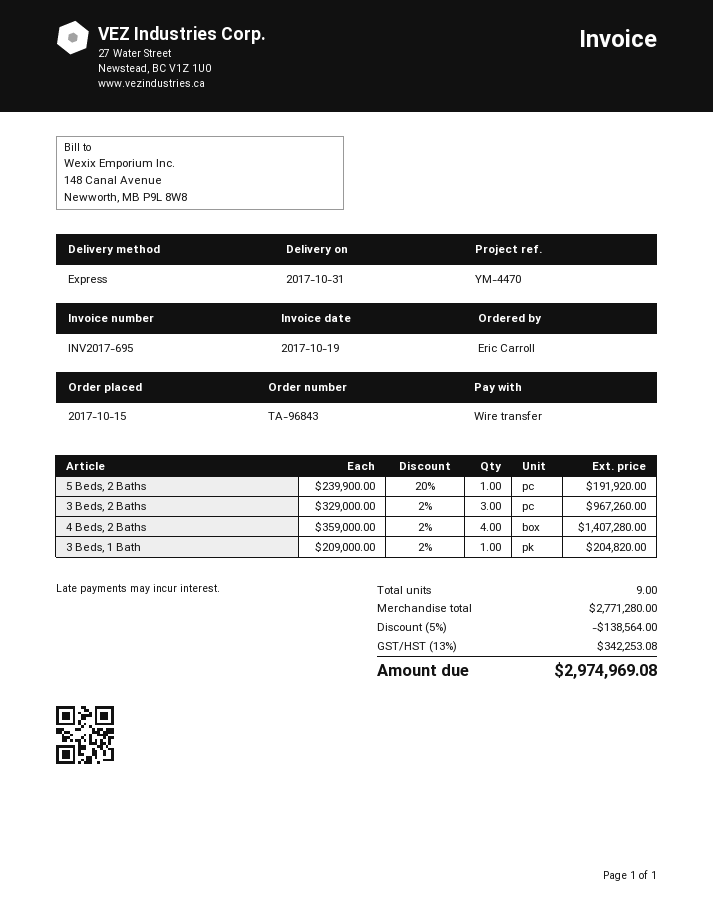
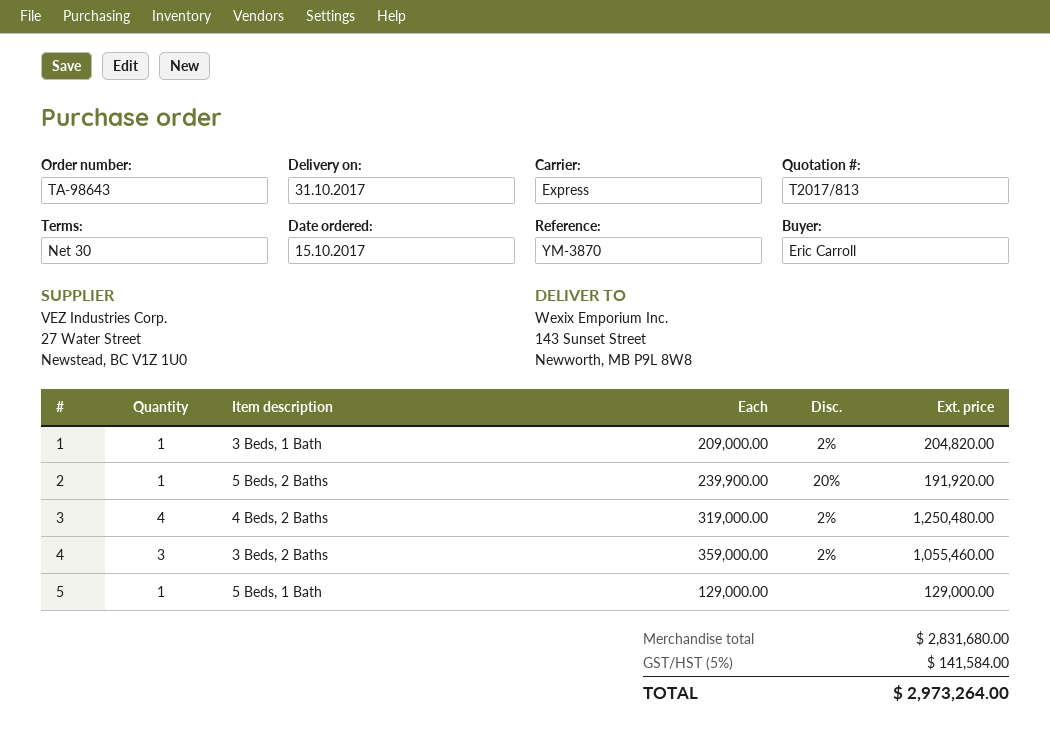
order number: TA-96843 -> TA-98643
reference: YM-4470 -> YM-3870
3 Beds, 2 Baths: 3 x 329000.00 - 2% = 967260.00 -> 3 x 359000.00 - 2% = 1055460.00
4 Beds, 2 Baths: 4 x 359000.00 - 2% = 1407280.00 -> 4 x 319000.00 - 2% = 1250480.00
5 Beds, 1 Bath: none -> 1 x 129000.00 = 129000.00
subtotal: 2771280.00 -> 2831680.00
discount: 5% = 138564.00 -> none
tax: 13% = 342253.08 -> 5% = 141584.00
total: 2974969.08 -> 2973264.00

